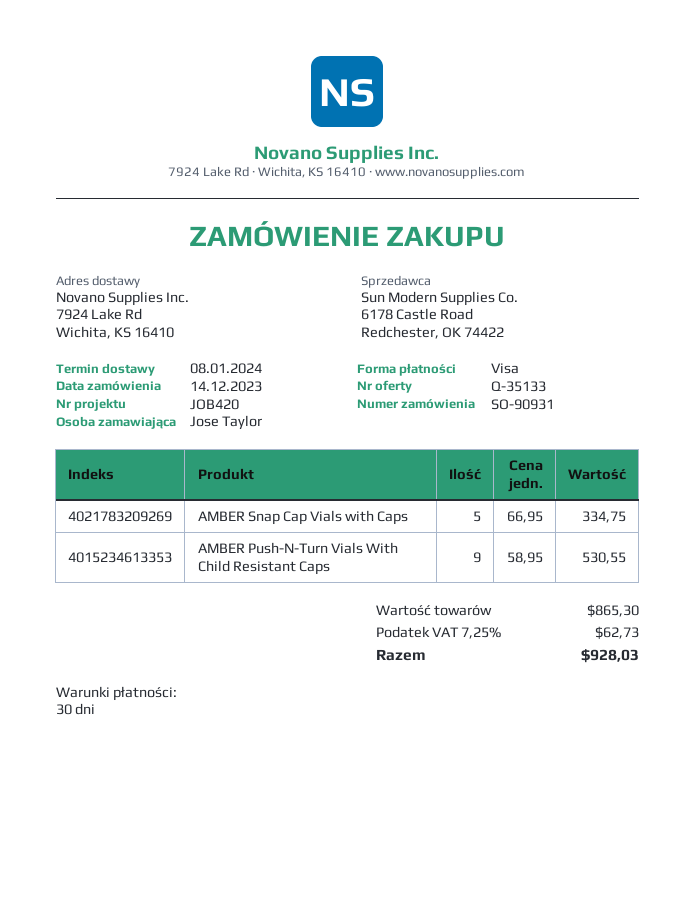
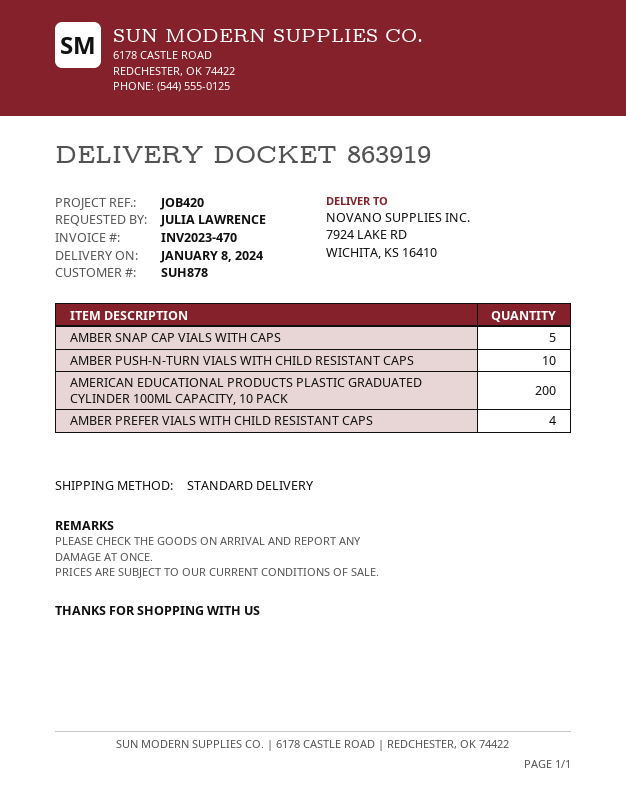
ordered by: Jose Taylor -> JULIA LAWRENCE
AMBER Push-N-Turn Vials With Child Resistant Caps: 9 -> 10
AMERICAN EDUCATIONAL PRODUCTS PLASTIC GRADUATED CYLINDER 100ML CAPACITY, 10 PACK: none -> 200
AMBER PREFER VIALS WITH CHILD RESISTANT CAPS: none -> 4

